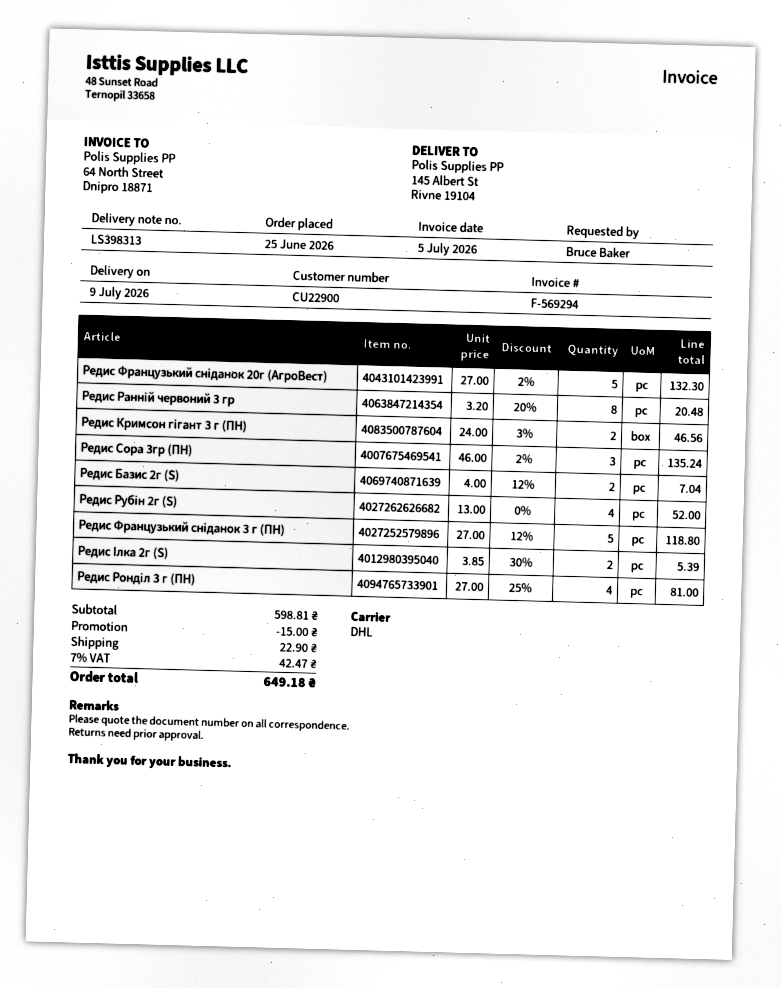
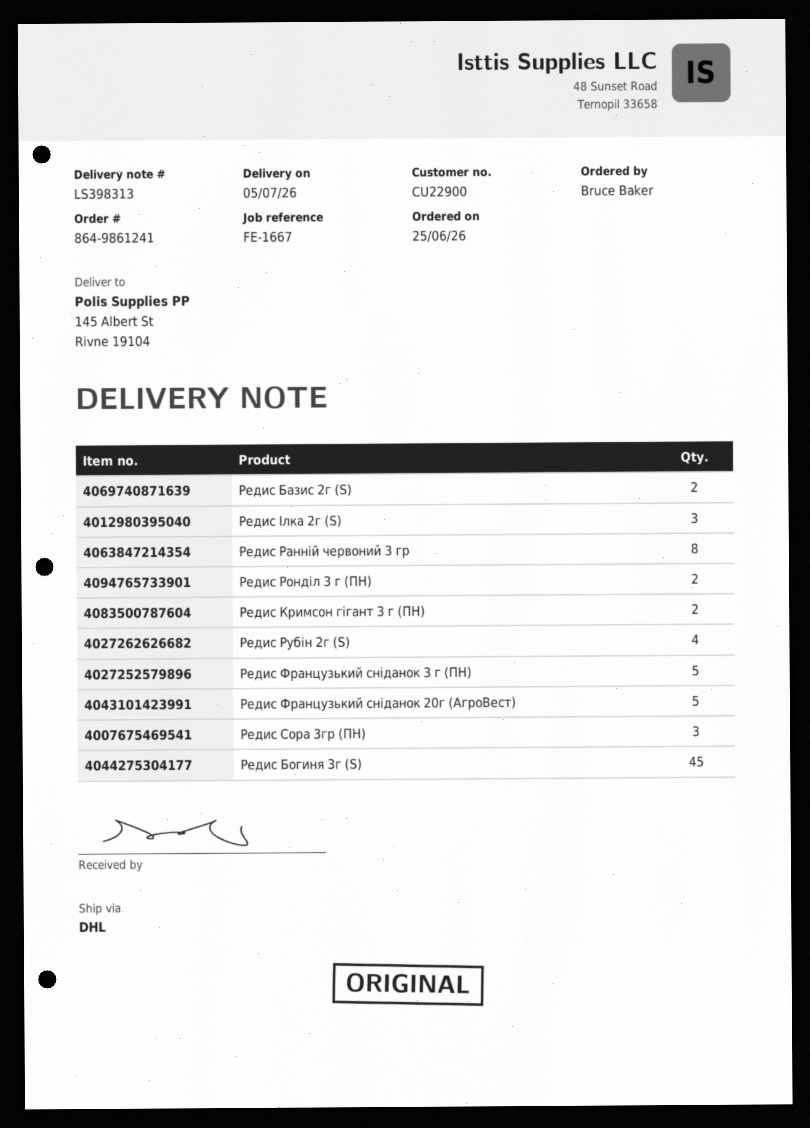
delivery date: 2026-07-09 -> 2026-07-05
Редис Ілка 2г (S): 2 -> 3
Редис Ронділ 3 г (ПН): 4 -> 2
Редис Богиня 3г (S): none -> 45

